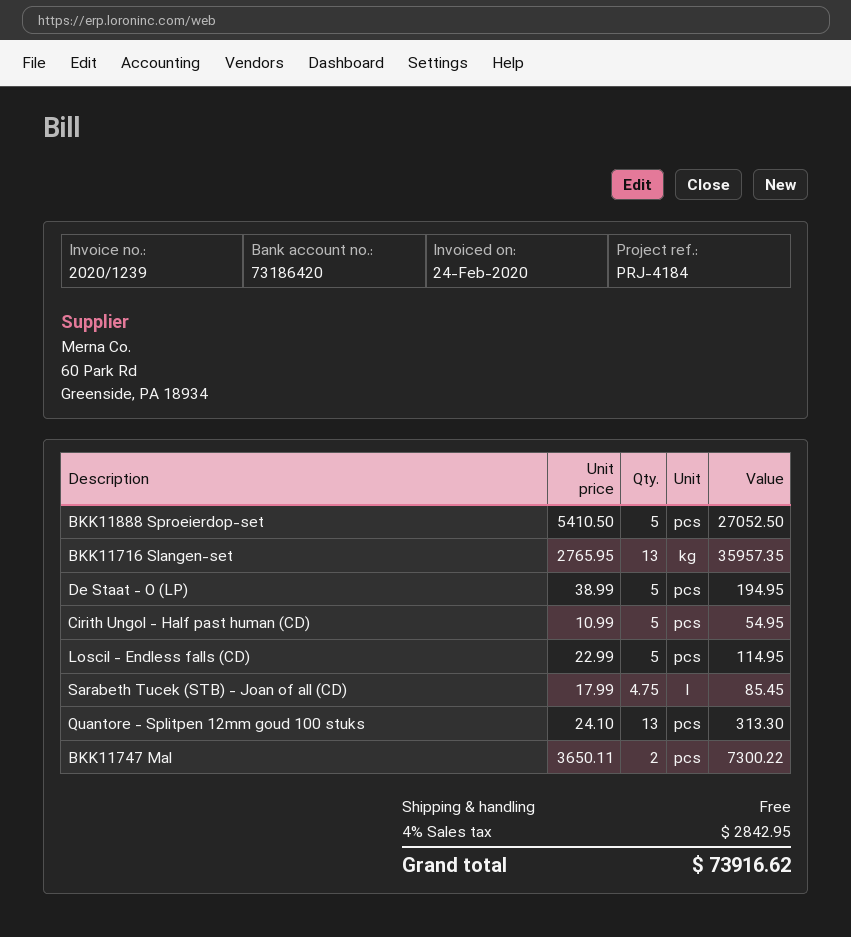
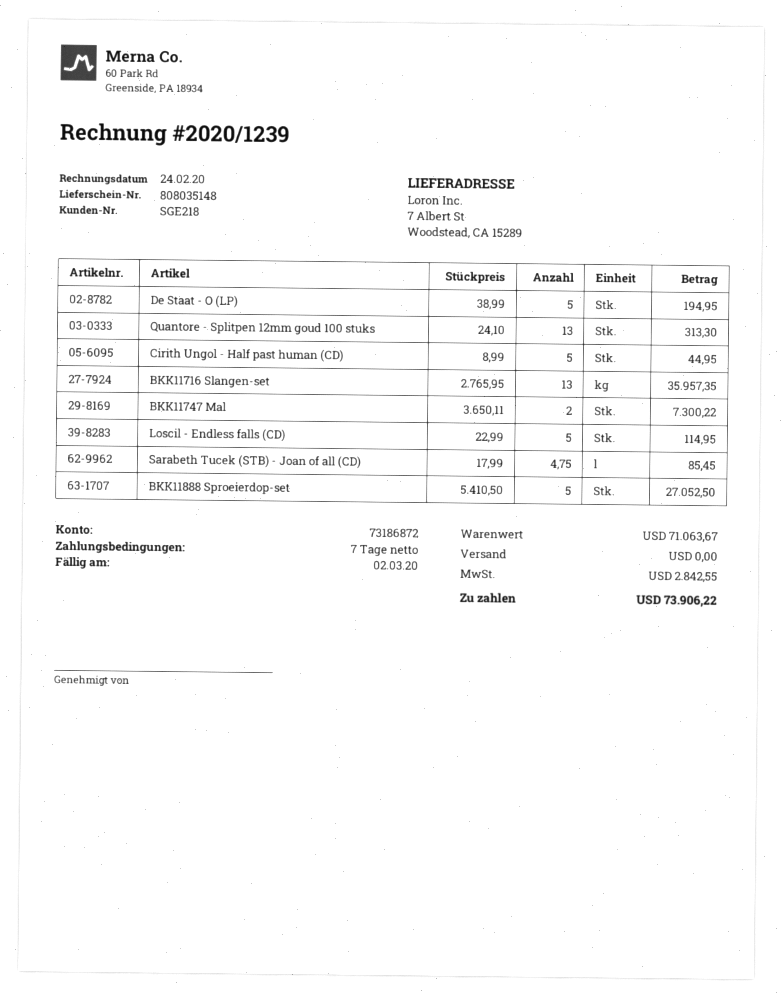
bank account: 73186420 -> 73186872
Cirith Ungol - Half past human (CD): 5 x 10.99 = 54.95 -> 5 x 8.99 = 44.95
tax: 2842.95 -> 2842.55
total: 73916.62 -> 73906.22

